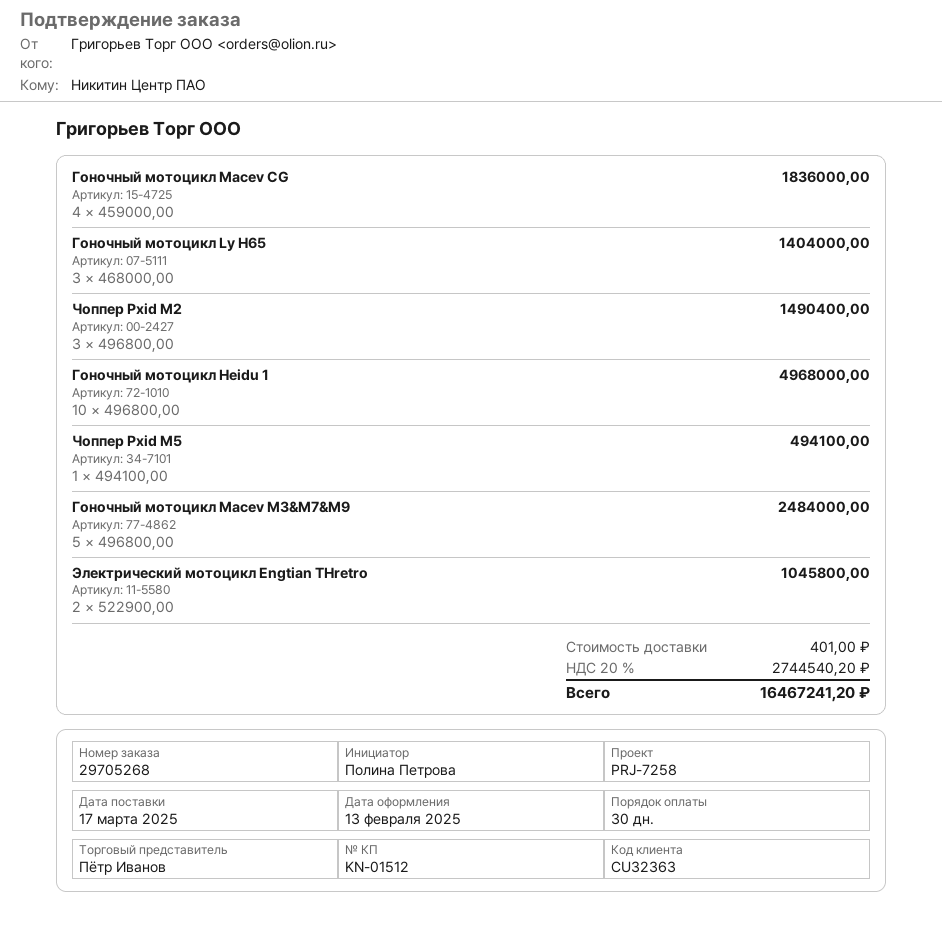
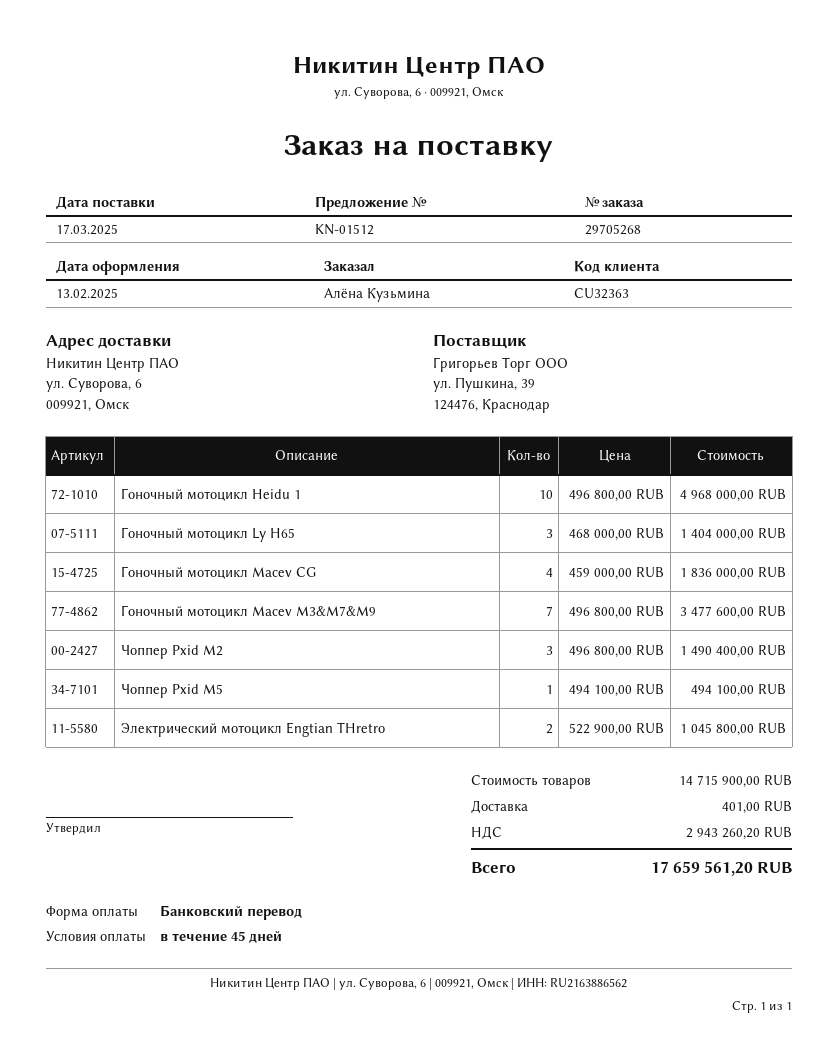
payment terms: 30 days -> 45 days
ordered by: Полина Петрова -> Алёна Кузьмина
Гоночный мотоцикл Macev M3&M7&M9: 5 x 496800.00 = 2484000.00 -> 7 x 496800.00 = 3477600.00
tax: 2744540.20 -> 2943260.20
total: 16467241.20 -> 17659561.20

